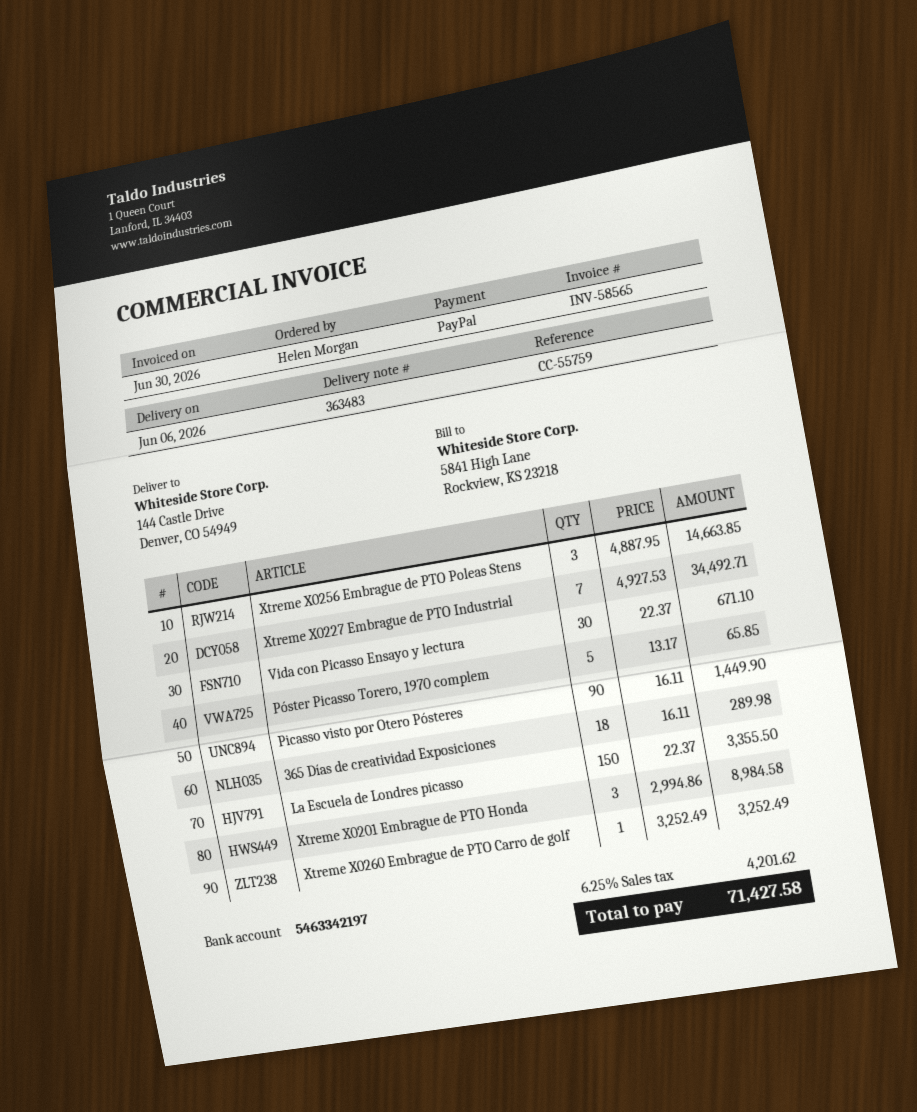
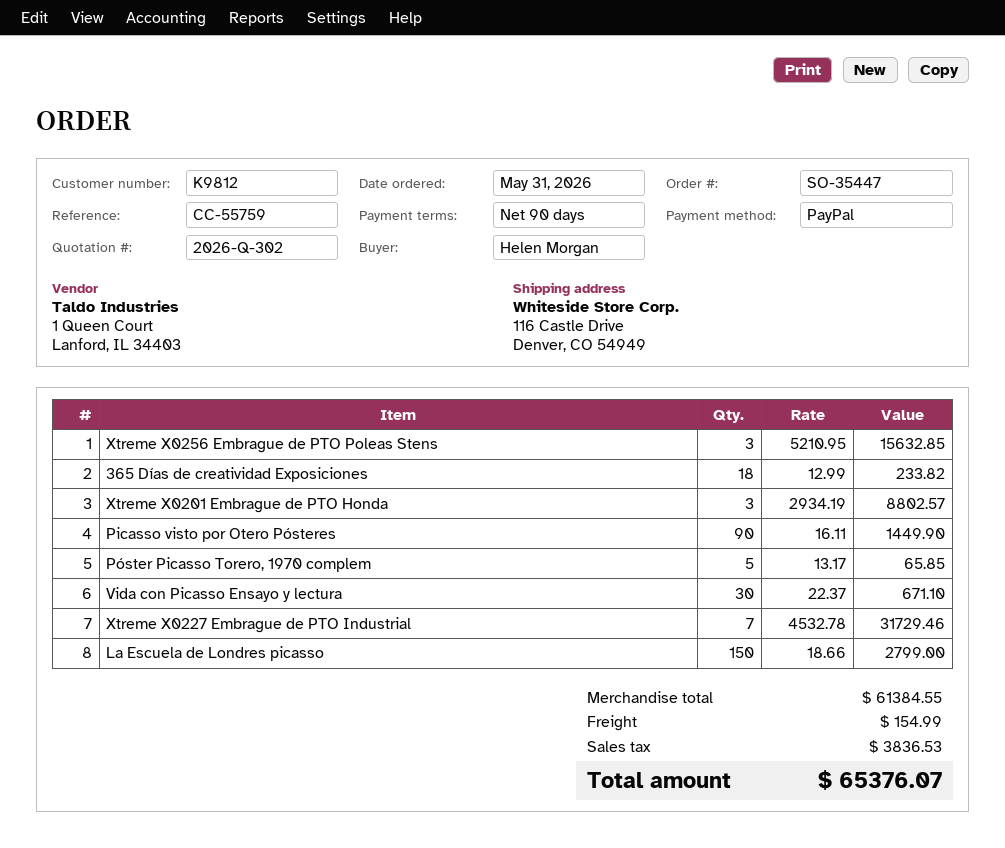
ship to: 144 Castle Drive, Denver, CO 54949 -> 116 Castle Drive, Denver, CO 54949
Xtreme X0256 Embrague de PTO Poleas Stens: 3 x 4887.95 = 14663.85 -> 3 x 5210.95 = 15632.85
Xtreme X0227 Embrague de PTO Industrial: 7 x 4927.53 = 34492.71 -> 7 x 4532.78 = 31729.46
365 Días de creatividad Exposiciones: 18 x 16.11 = 289.98 -> 18 x 12.99 = 233.82
La Escuela de Londres picasso: 150 x 22.37 = 3355.50 -> 150 x 18.66 = 2799.00
Xtreme X0201 Embrague de PTO Honda: 3 x 2994.86 = 8984.58 -> 3 x 2934.19 = 8802.57
Xtreme X0260 Embrague de PTO Carro de golf: 1 x 3252.49 = 3252.49 -> none
shipping: none -> 154.99
tax: 4201.62 -> 3836.53
total: 71427.58 -> 65376.07

